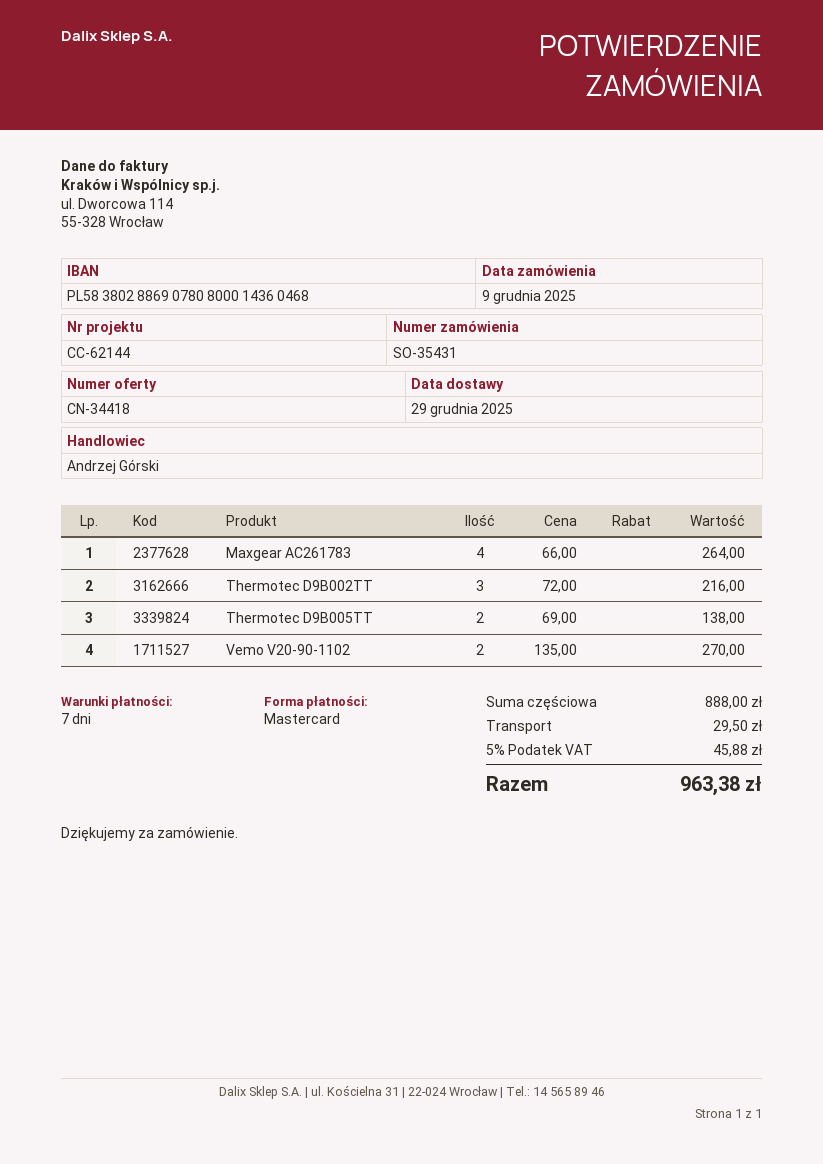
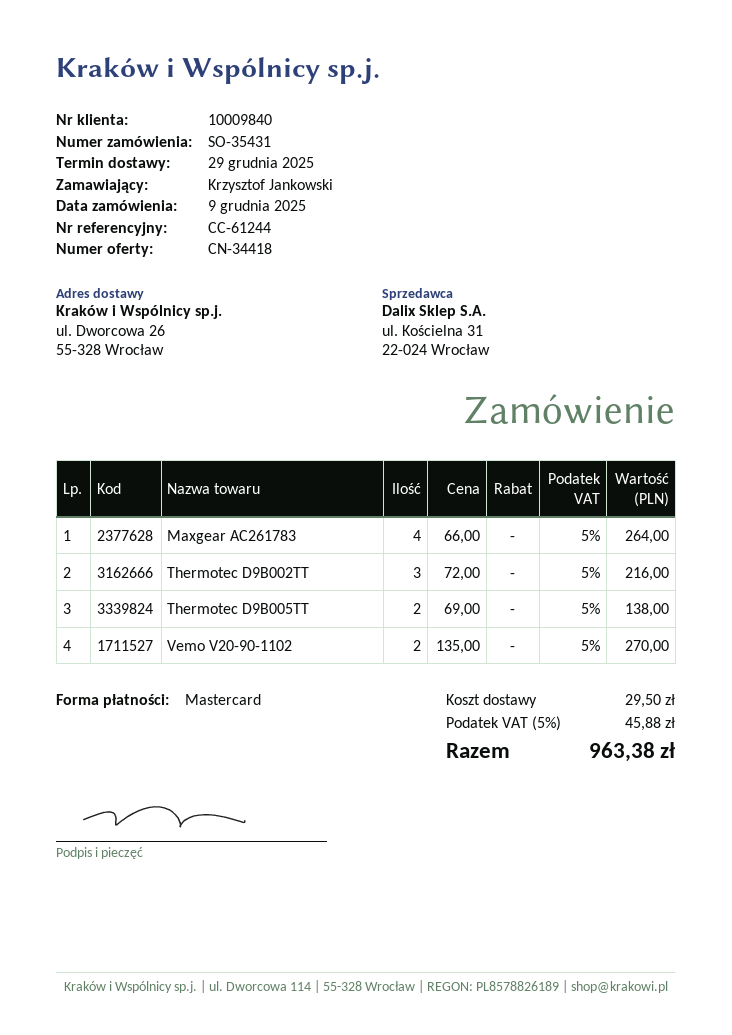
reference: CC-62144 -> CC-61244

